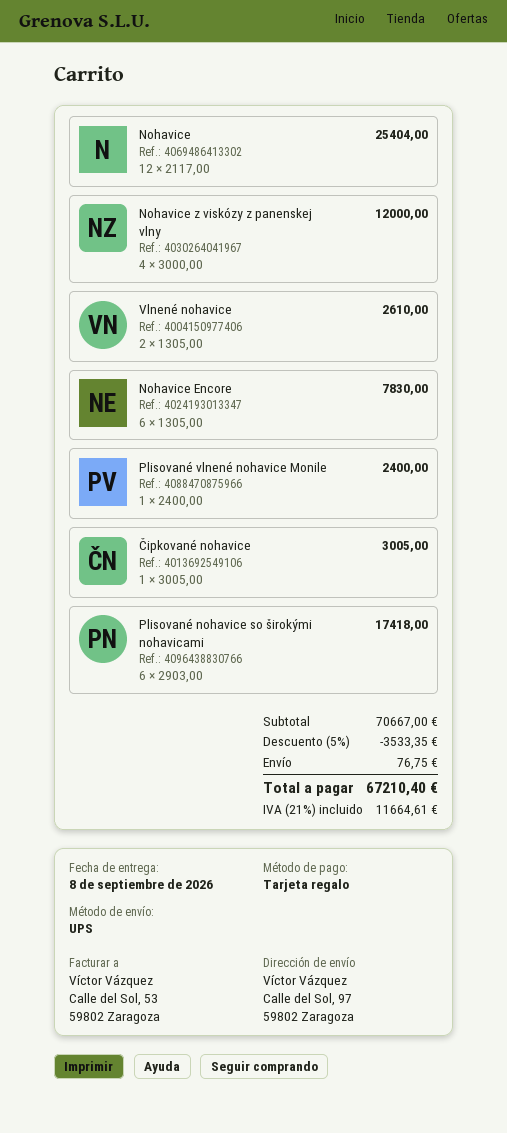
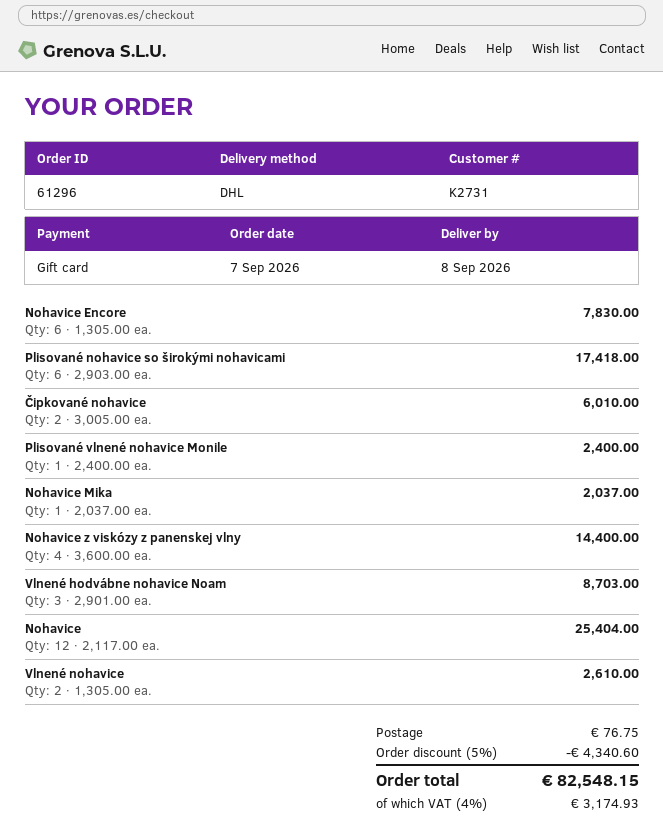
shipping method: UPS -> DHL
Nohavice z viskózy z panenskej vlny: 4 x 3000.00 = 12000.00 -> 4 x 3600.00 = 14400.00
Čipkované nohavice: 1 x 3005.00 = 3005.00 -> 2 x 3005.00 = 6010.00
Nohavice Mika: none -> 1 x 2037.00 = 2037.00
Vlnené hodvábne nohavice Noam: none -> 3 x 2901.00 = 8703.00
discount: 5% = 3533.35 -> 5% = 4340.60
tax: 21% = 11664.61 -> 4% = 3174.93
total: 67210.40 -> 82548.15

